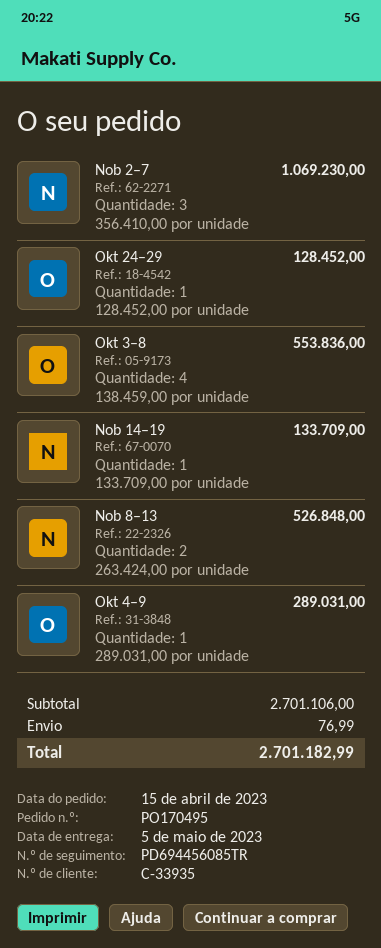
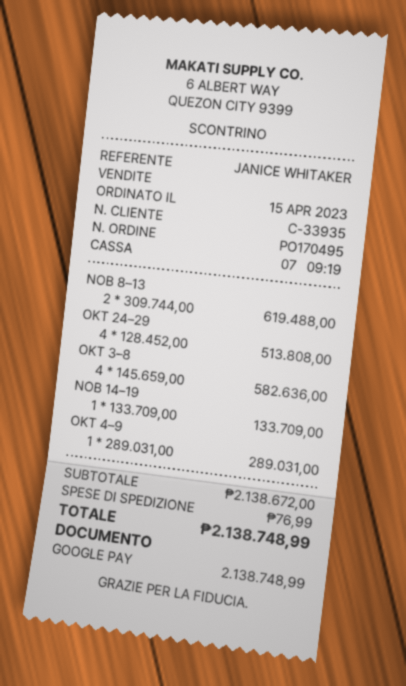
Nob 2–7: 3 x 356410.00 = 1069230.00 -> none
Okt 24–29: 1 x 128452.00 = 128452.00 -> 4 x 128452.00 = 513808.00
Okt 3–8: 4 x 138459.00 = 553836.00 -> 4 x 145659.00 = 582636.00
Nob 8–13: 2 x 263424.00 = 526848.00 -> 2 x 309744.00 = 619488.00
subtotal: 2701106.00 -> 2138672.00
total: 2701182.99 -> 2138748.99

